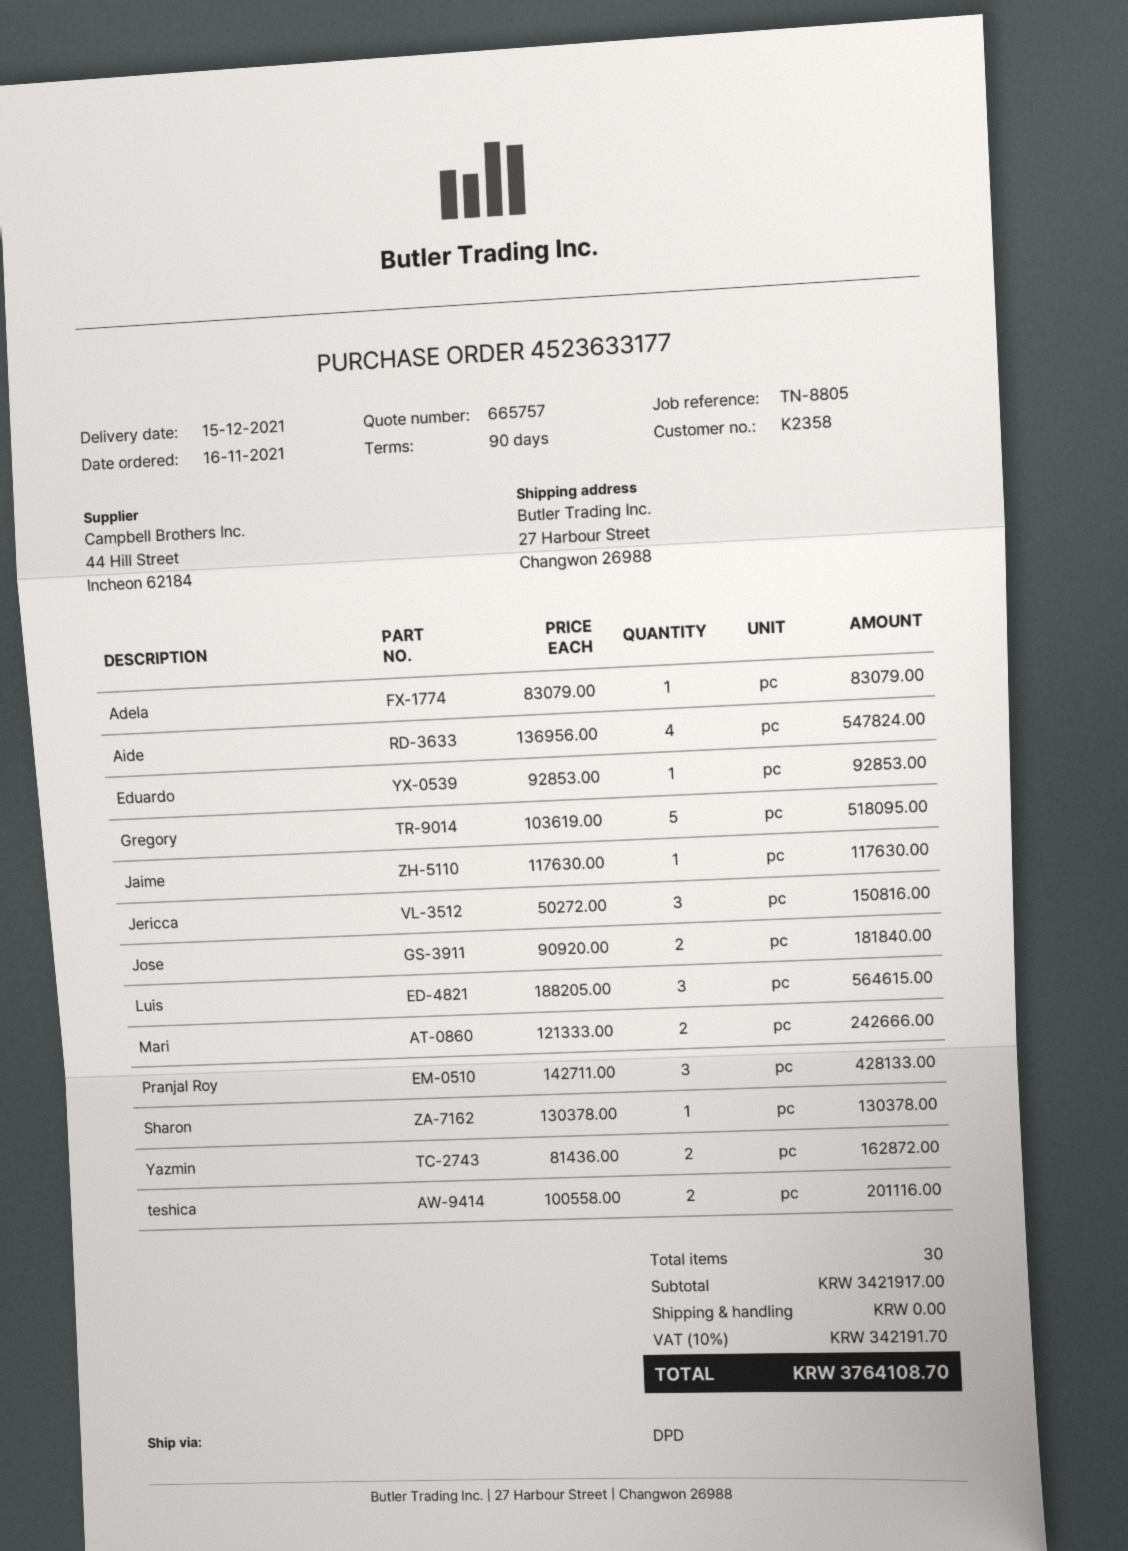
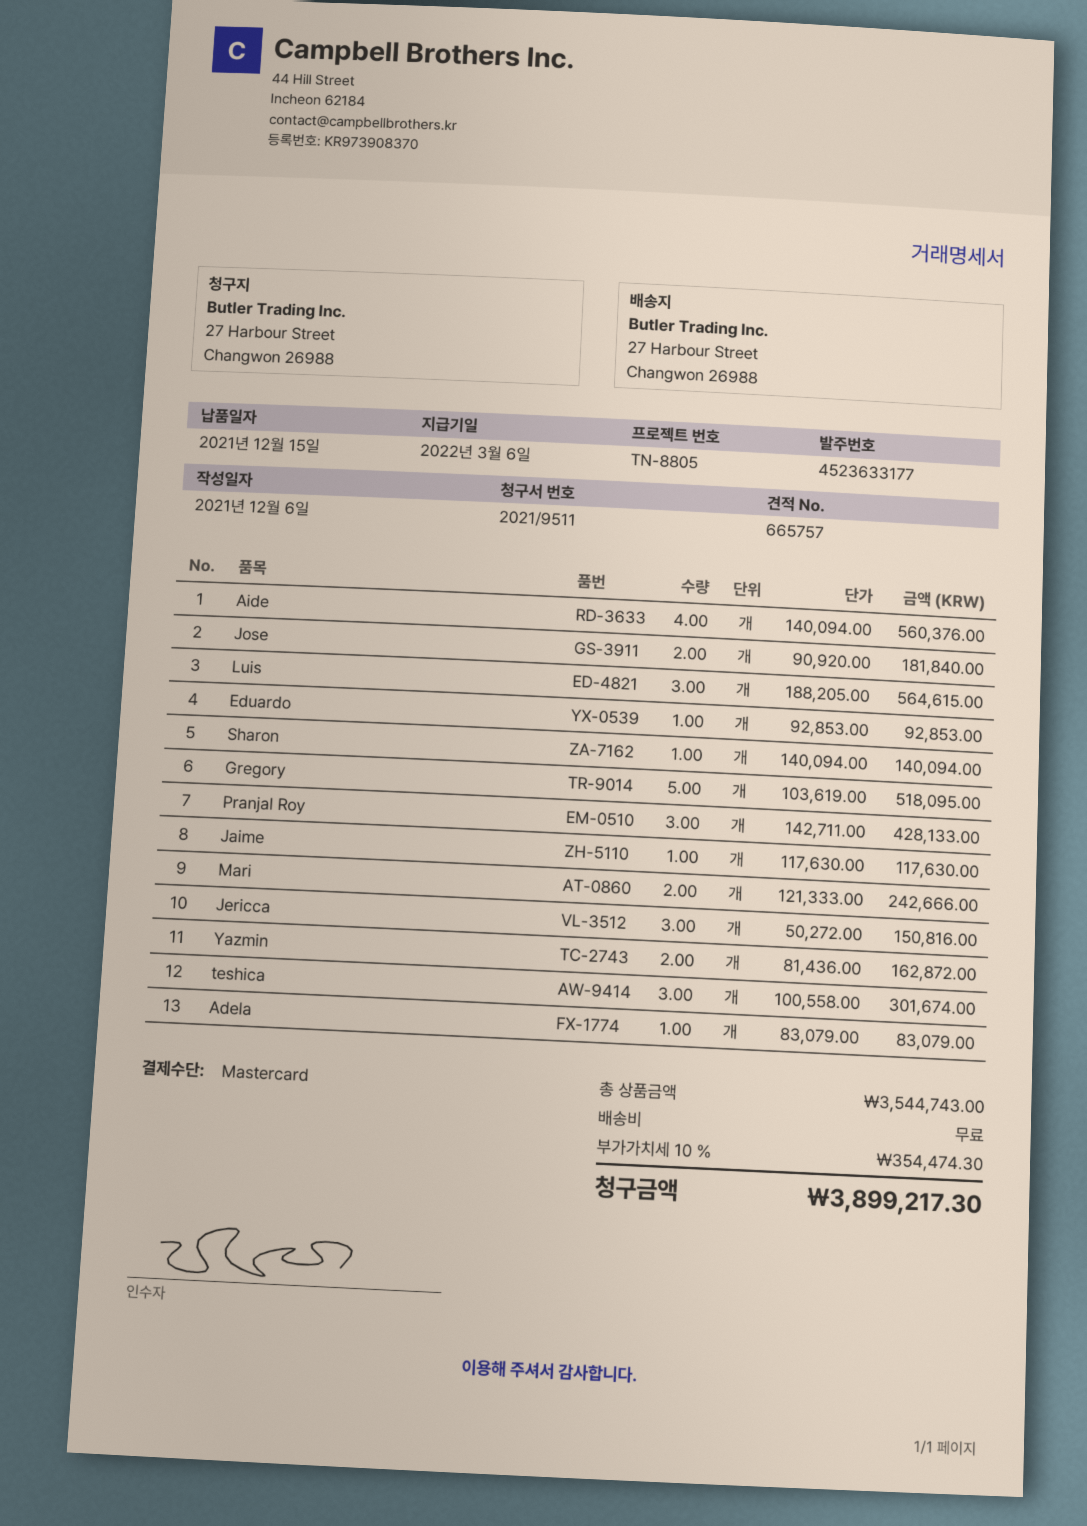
Aide: 4 x 136956.00 = 547824.00 -> 4 x 140094.00 = 560376.00
Sharon: 1 x 130378.00 = 130378.00 -> 1 x 140094.00 = 140094.00
teshica: 2 x 100558.00 = 201116.00 -> 3 x 100558.00 = 301674.00
subtotal: 3421917.00 -> 3544743.00
tax: 10% = 342191.70 -> 10% = 354474.30
total: 3764108.70 -> 3899217.30

